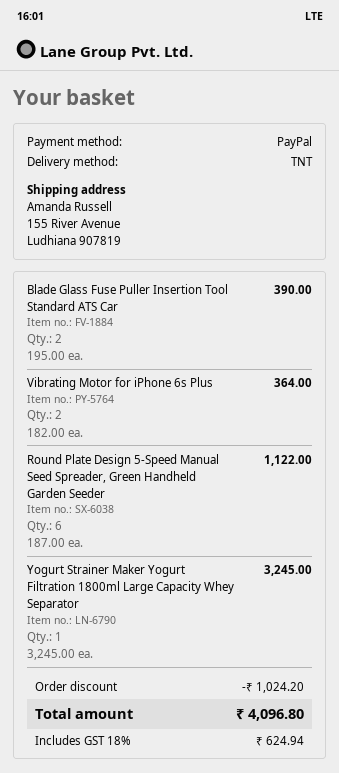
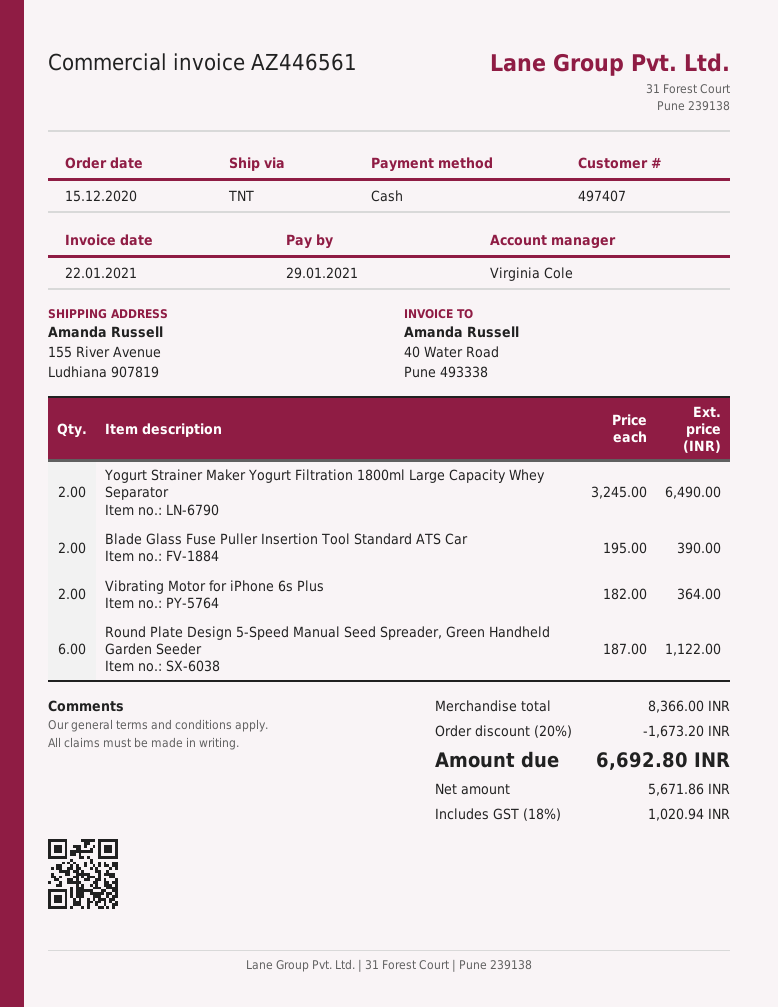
payment method: PayPal -> cash
Yogurt Strainer Maker Yogurt Filtration 1800ml Large Capacity Whey Separator: 1 x 3245.00 = 3245.00 -> 2 x 3245.00 = 6490.00
discount: 1024.20 -> 1673.20
tax: 18% = 624.94 -> 18% = 1020.94
total: 4096.80 -> 6692.80

